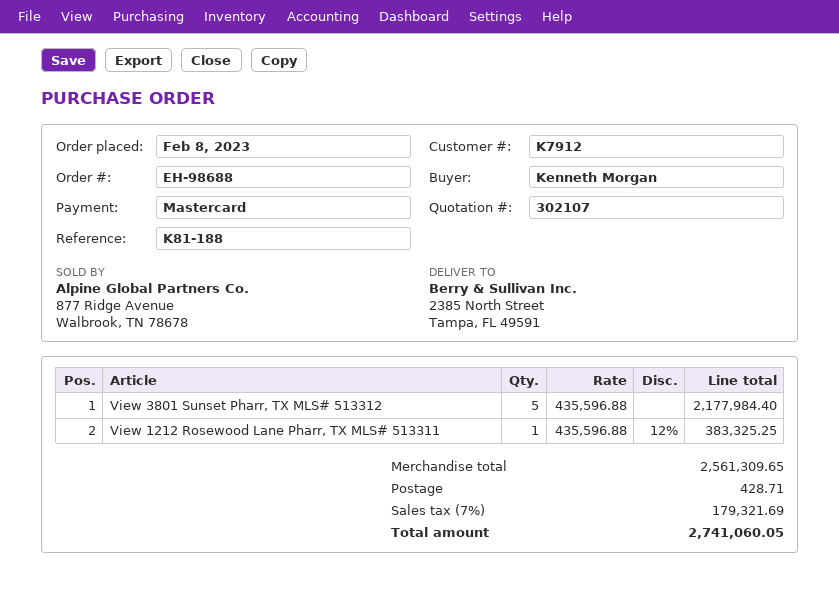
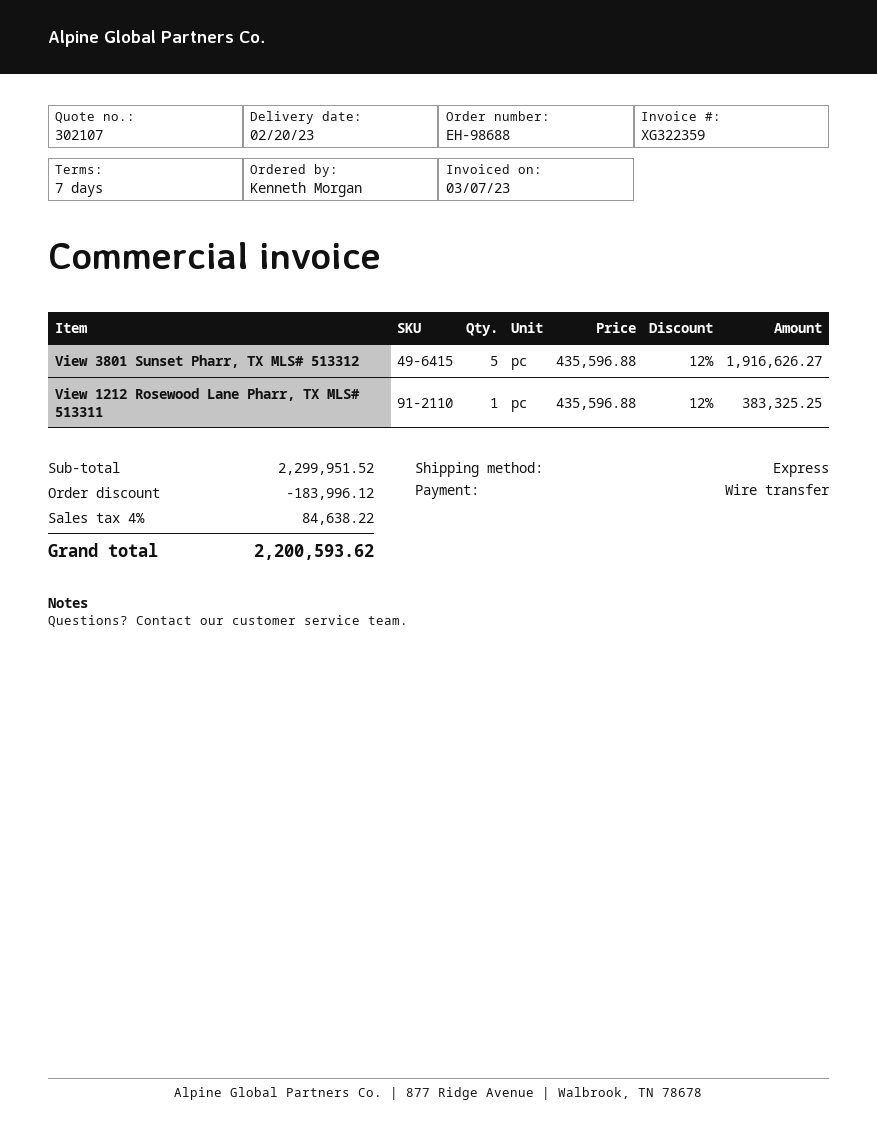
payment method: Mastercard -> bank transfer
View 3801 Sunset Pharr, TX MLS# 513312: 5 x 435596.88 = 2177984.40 -> 5 x 435596.88 - 12% = 1916626.27
subtotal: 2561309.65 -> 2299951.52
discount: none -> 183996.12
shipping: 428.71 -> none
tax: 7% = 179321.69 -> 4% = 84638.22
total: 2741060.05 -> 2200593.62

